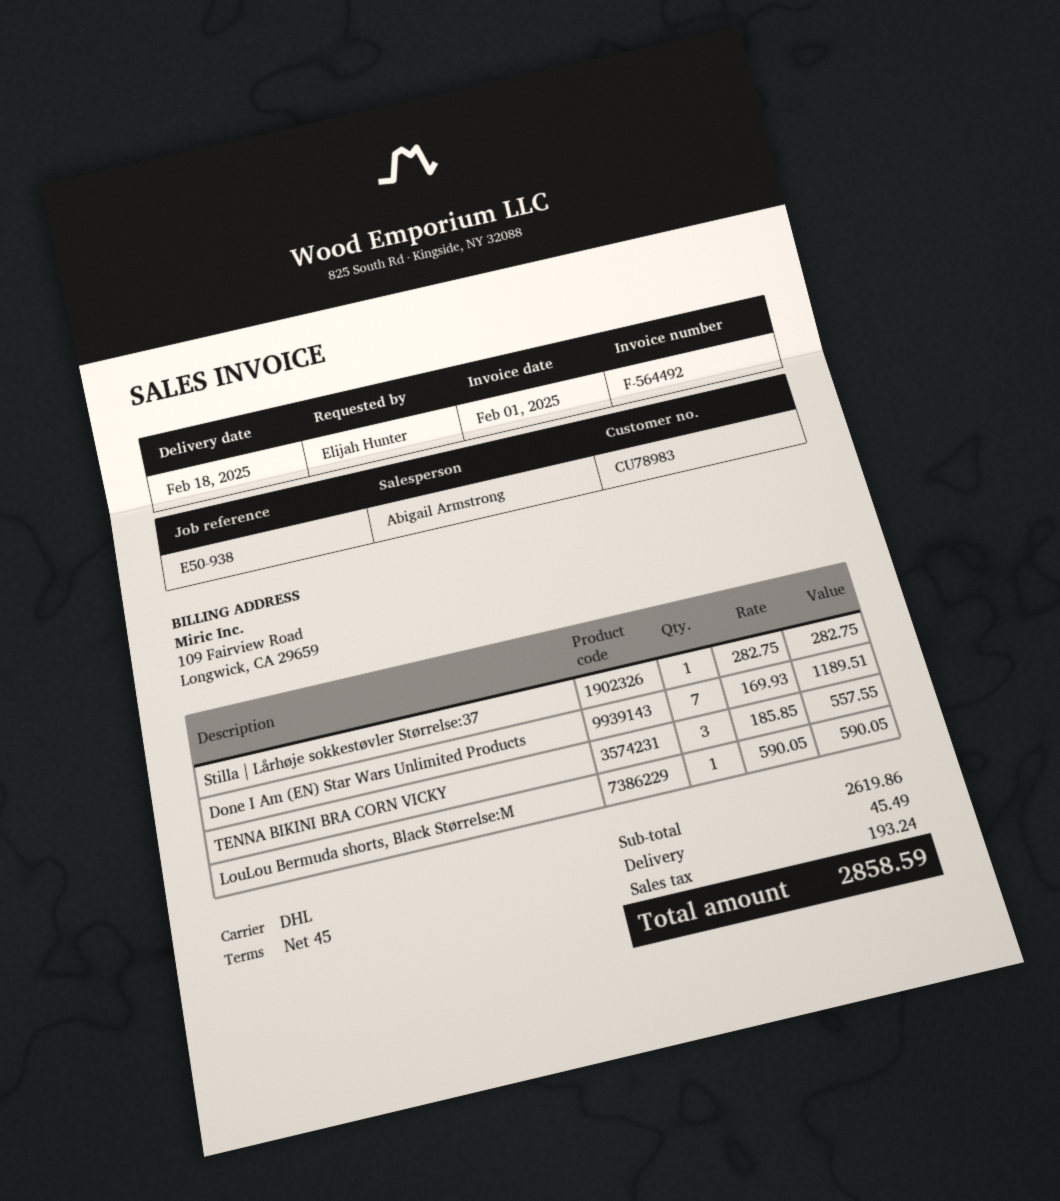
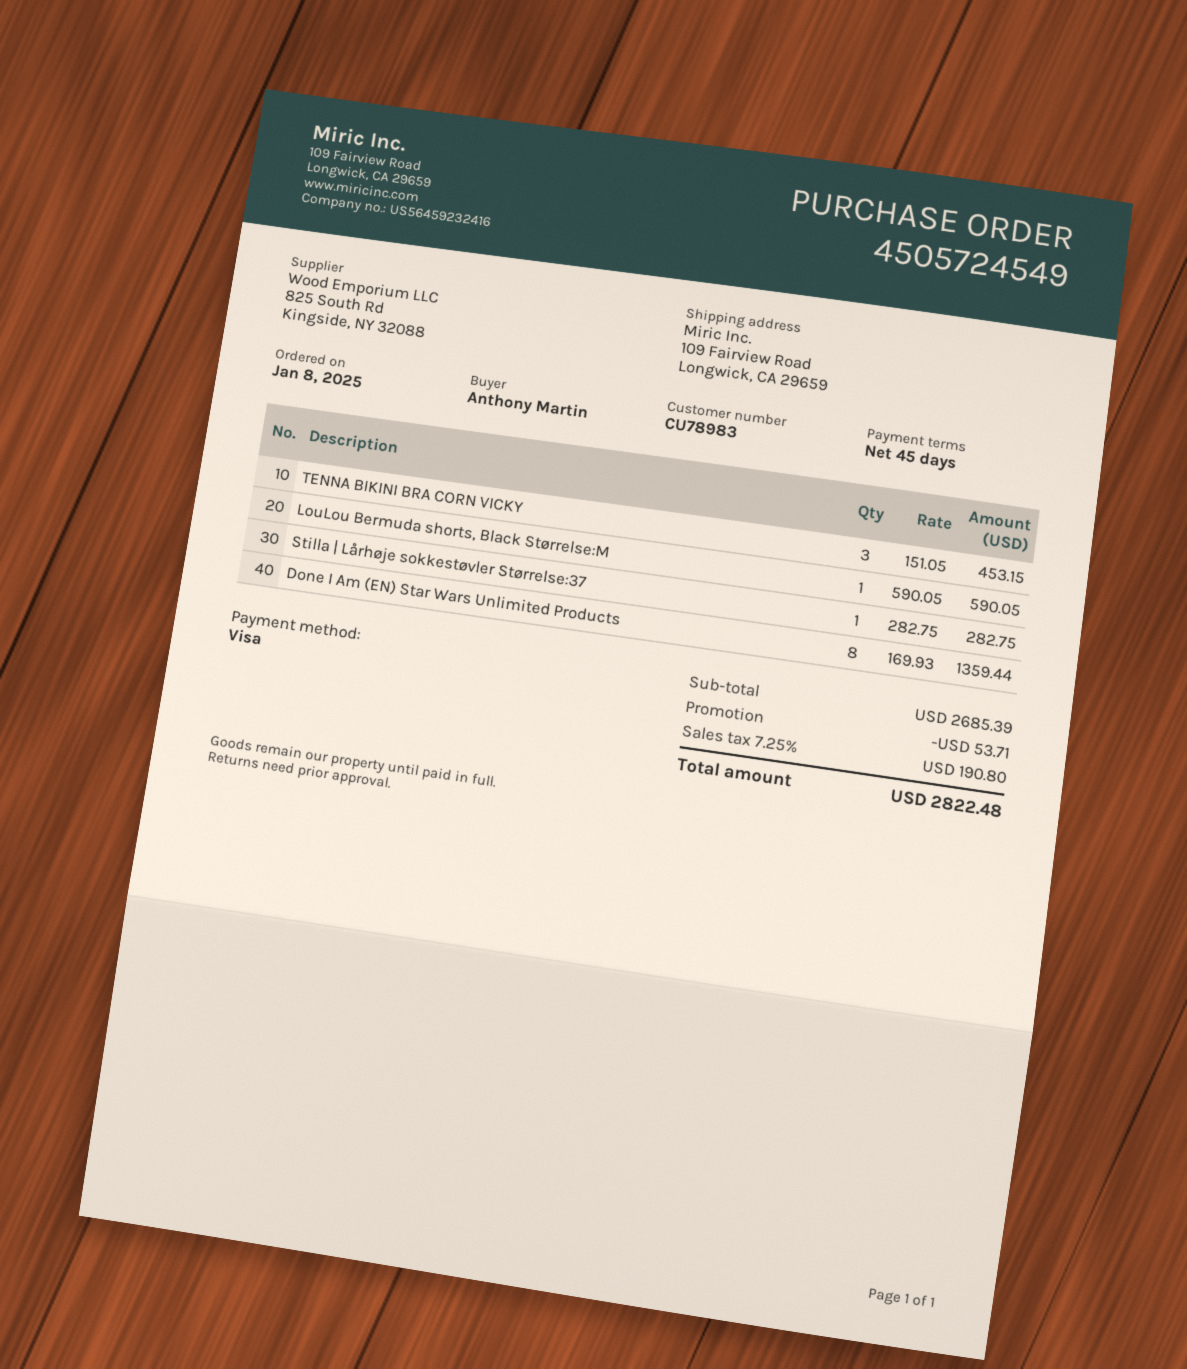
ordered by: Elijah Hunter -> Anthony Martin
Done I Am (EN) Star Wars Unlimited Products: 7 x 169.93 = 1189.51 -> 8 x 169.93 = 1359.44
TENNA BIKINI BRA CORN VICKY: 3 x 185.85 = 557.55 -> 3 x 151.05 = 453.15
subtotal: 2619.86 -> 2685.39
discount: none -> 53.71
shipping: 45.49 -> none
tax: 193.24 -> 190.80
total: 2858.59 -> 2822.48

